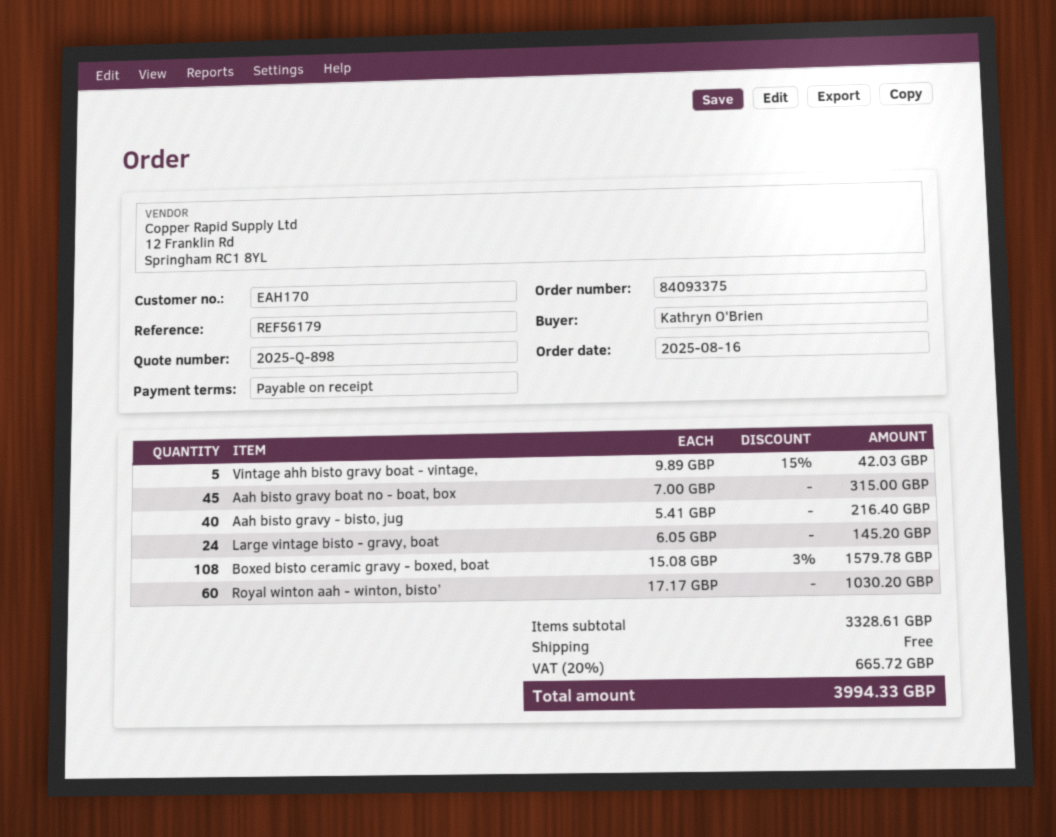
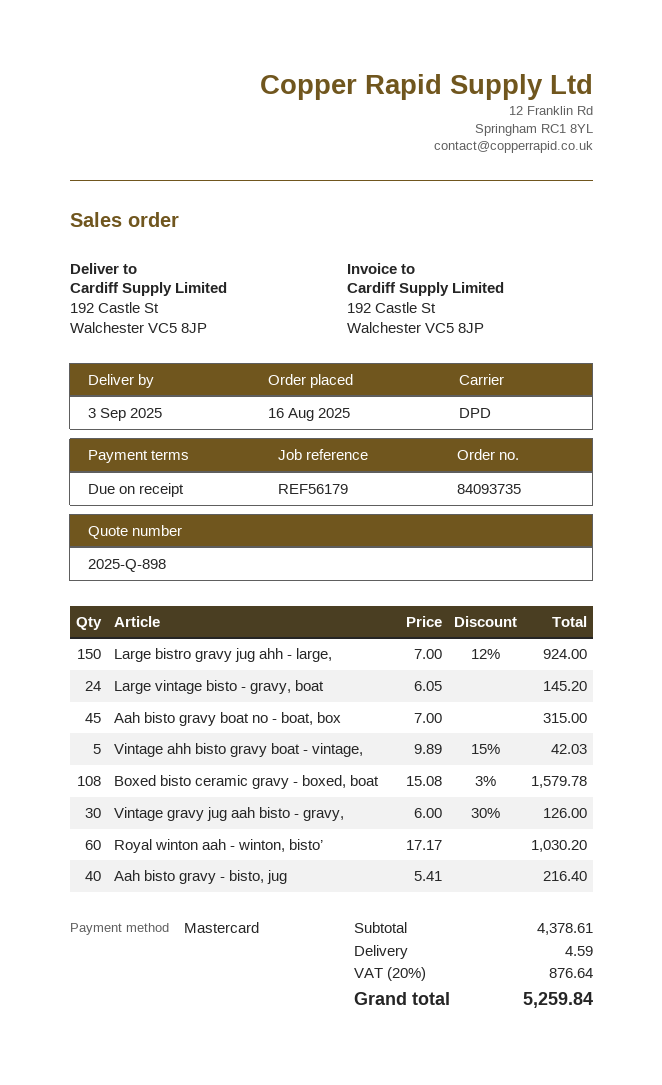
order number: 84093375 -> 84093735
Large bistro gravy jug ahh - large,: none -> 150 x 7.00 - 12% = 924.00
Vintage gravy jug aah bisto - gravy,: none -> 30 x 6.00 - 30% = 126.00
subtotal: 3328.61 -> 4378.61
shipping: 0.00 -> 4.59
tax: 20% = 665.72 -> 20% = 876.64
total: 3994.33 -> 5259.84

